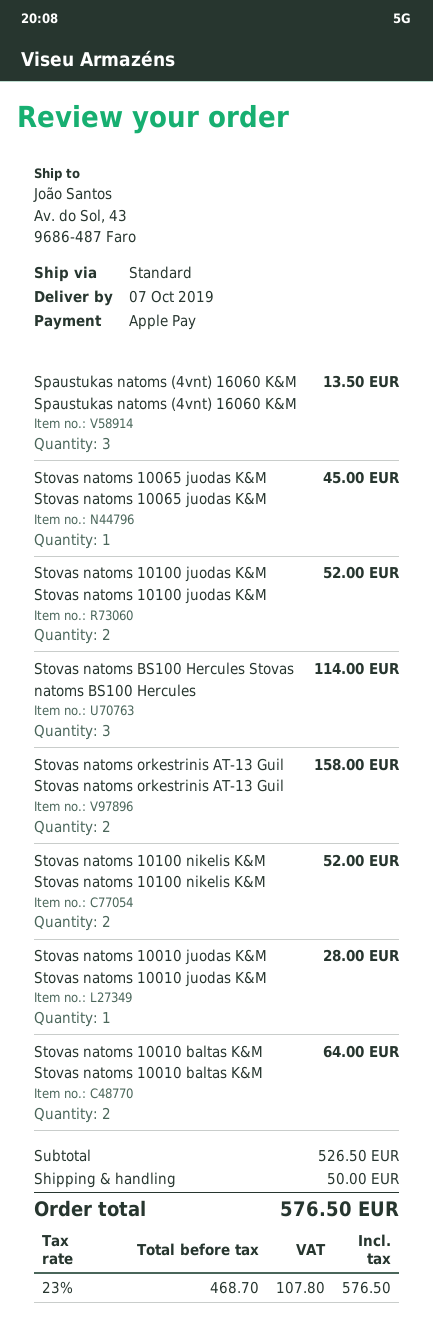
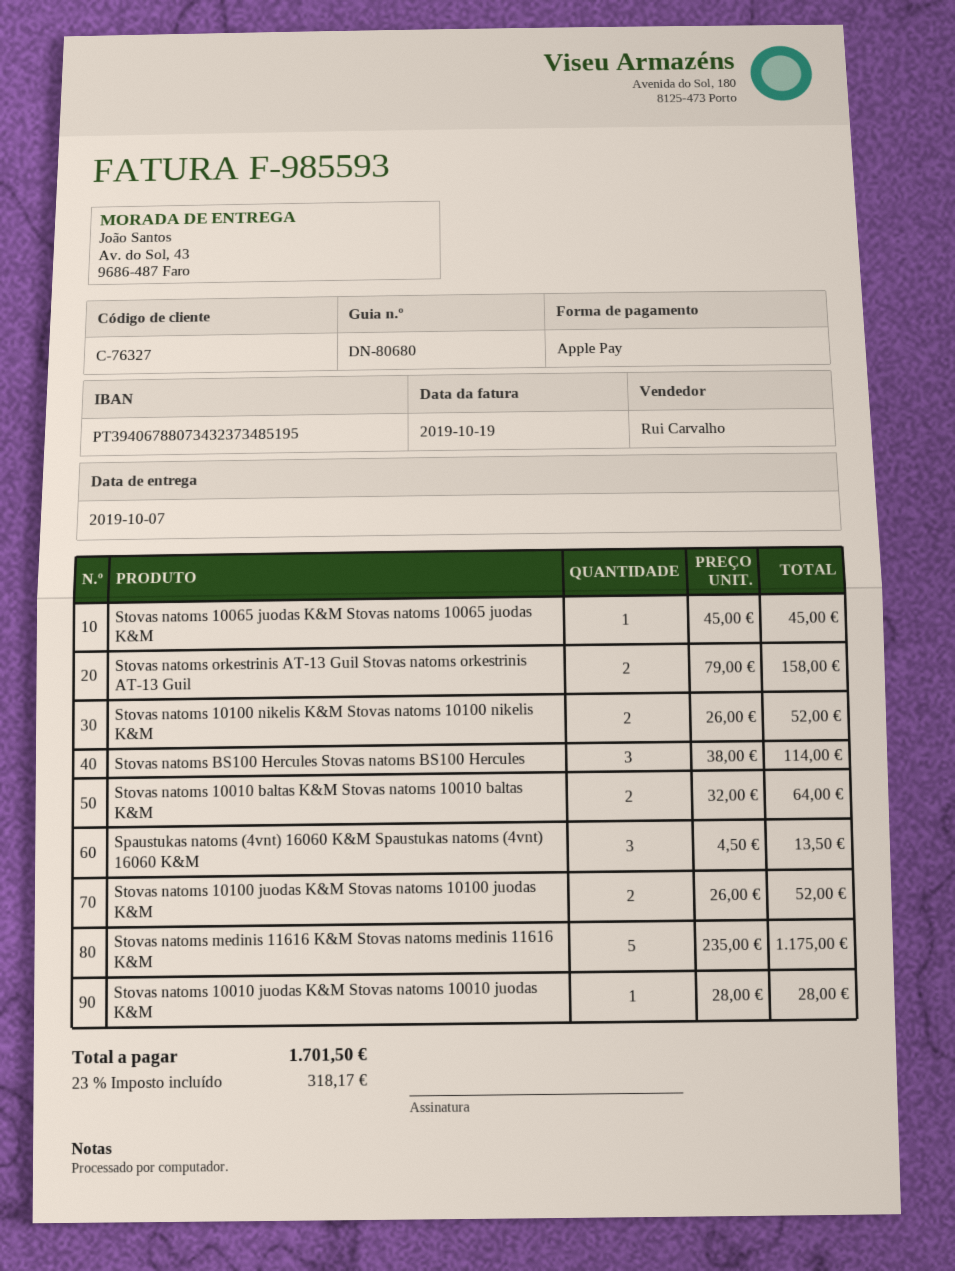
Stovas natoms medinis 11616 K&M Stovas natoms medinis 11616 K&M: none -> 5 for 1175.00
shipping: 50.00 -> none
tax: 23% = 107.80 -> 23% = 318.17
total: 576.50 -> 1701.50

